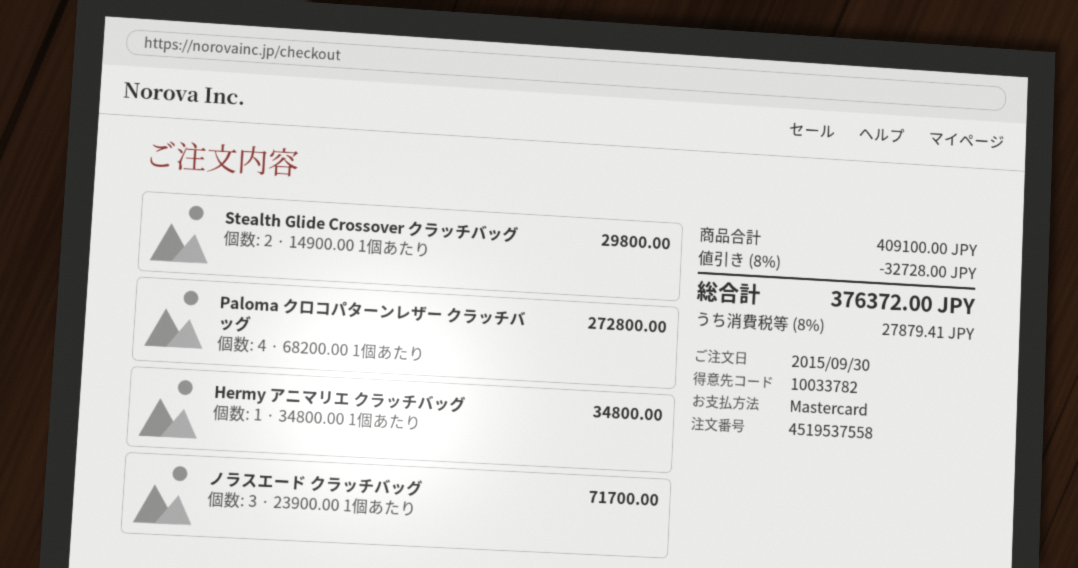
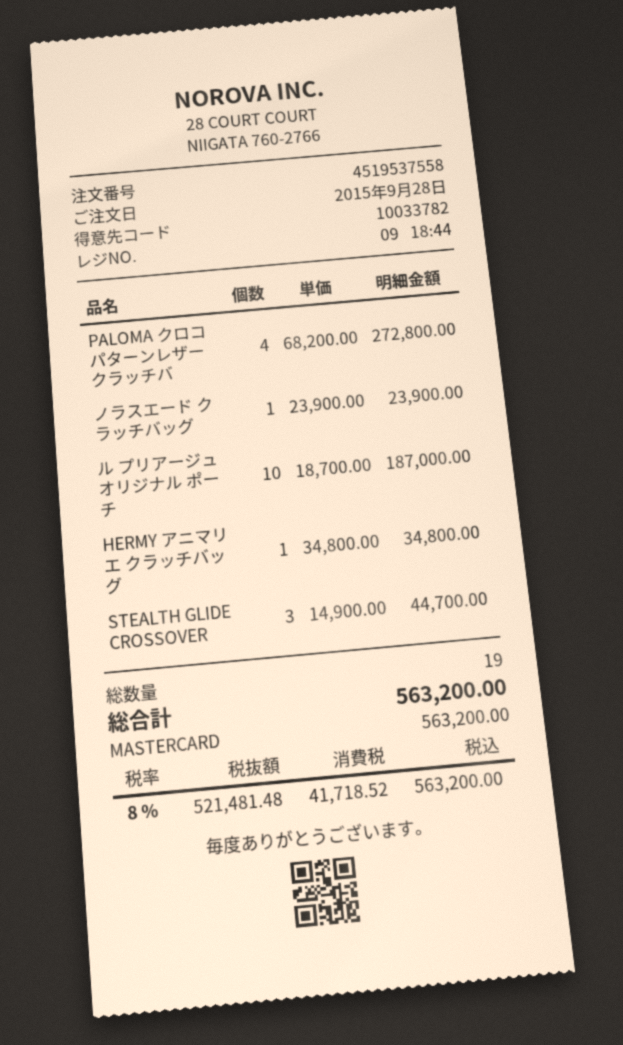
order date: 2015-09-30 -> 2015-09-28
Stealth Glide Crossover クラッチバッグ: 2 x 14900.00 = 29800.00 -> 3 x 14900.00 = 44700.00
ノラスエード クラッチバッグ: 3 x 23900.00 = 71700.00 -> 1 x 23900.00 = 23900.00
ル プリアージュ オリジナル ポーチ: none -> 10 x 18700.00 = 187000.00
discount: 8% = 32728.00 -> none
tax: 8% = 27879.41 -> 8% = 41718.52
total: 376372.00 -> 563200.00

